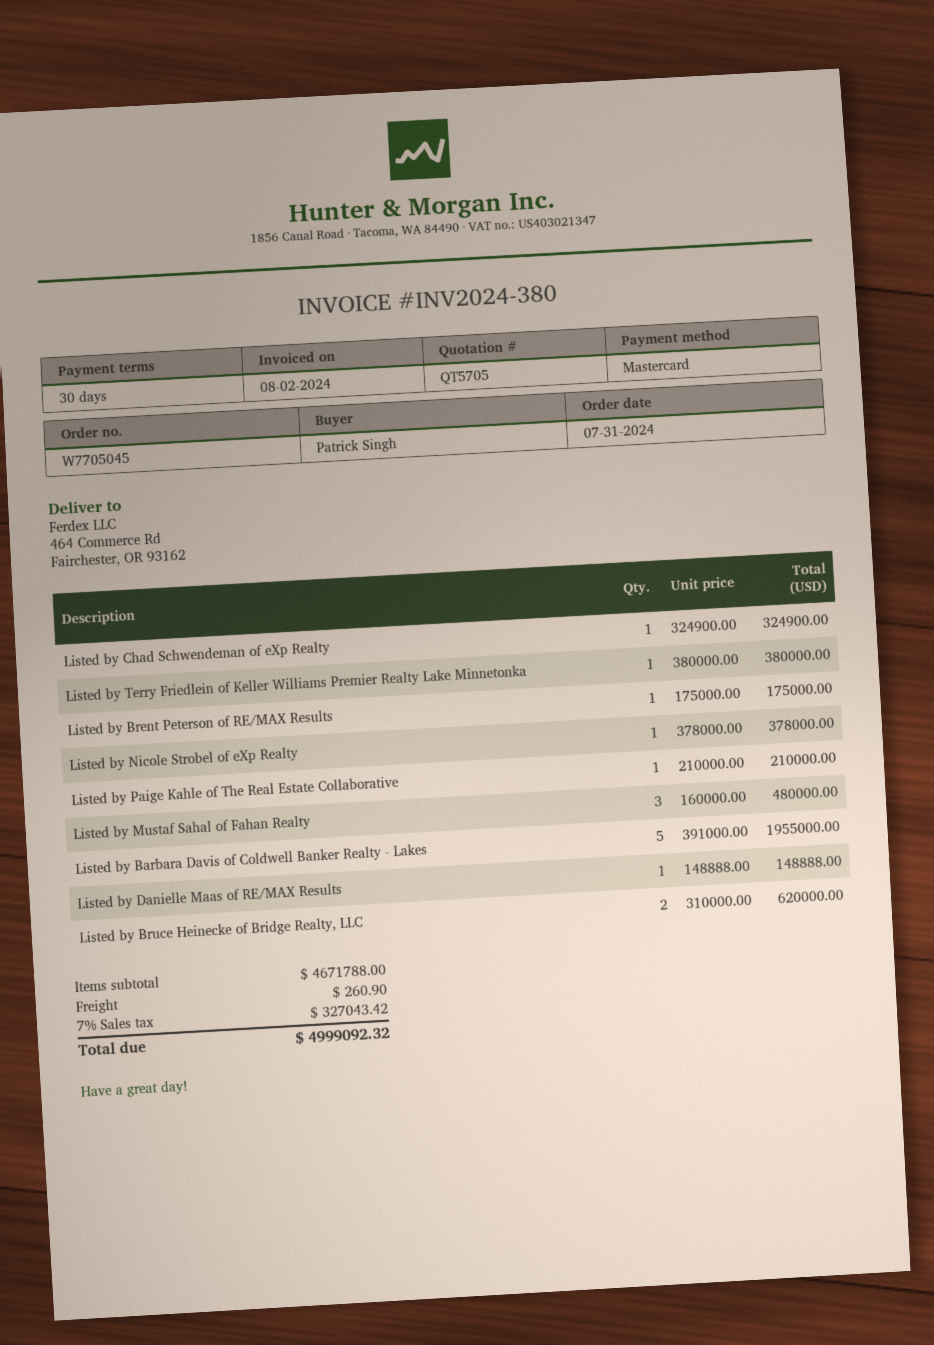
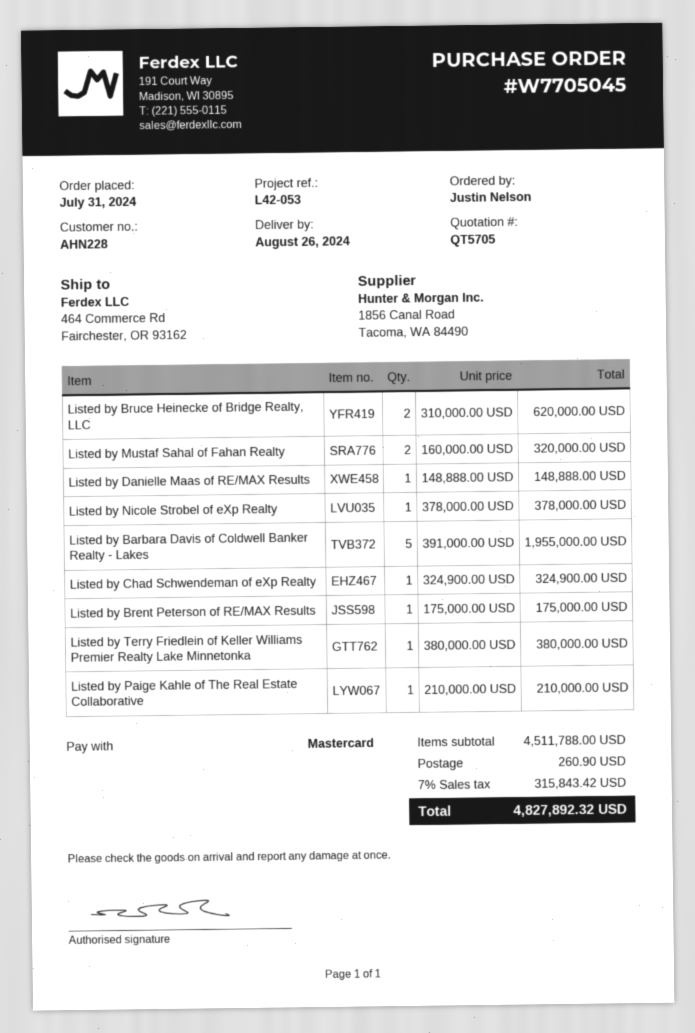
ordered by: Patrick Singh -> Justin Nelson
Listed by Mustaf Sahal of Fahan Realty: 3 x 160000.00 = 480000.00 -> 2 x 160000.00 = 320000.00
subtotal: 4671788.00 -> 4511788.00
tax: 7% = 327043.42 -> 7% = 315843.42
total: 4999092.32 -> 4827892.32

